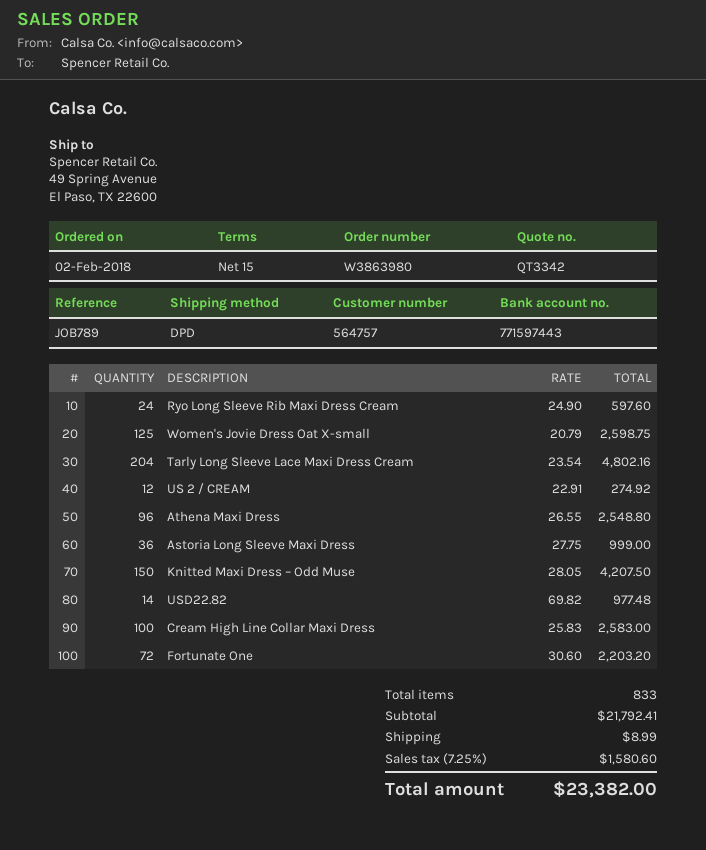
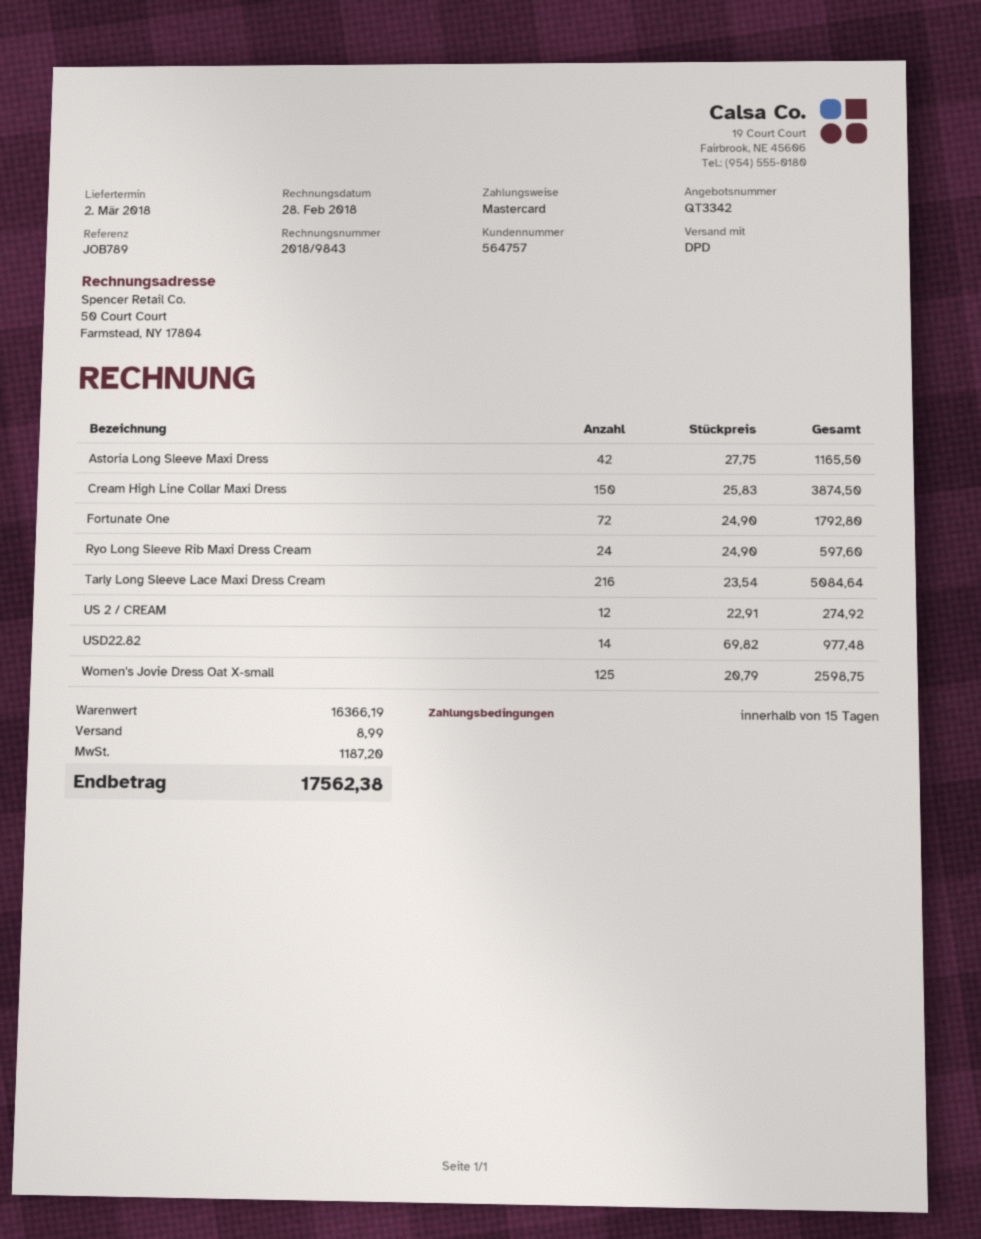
Tarly Long Sleeve Lace Maxi Dress Cream: 204 x 23.54 = 4802.16 -> 216 x 23.54 = 5084.64
Athena Maxi Dress: 96 x 26.55 = 2548.80 -> none
Astoria Long Sleeve Maxi Dress: 36 x 27.75 = 999.00 -> 42 x 27.75 = 1165.50
Knitted Maxi Dress – Odd Muse: 150 x 28.05 = 4207.50 -> none
Cream High Line Collar Maxi Dress: 100 x 25.83 = 2583.00 -> 150 x 25.83 = 3874.50
Fortunate One: 72 x 30.60 = 2203.20 -> 72 x 24.90 = 1792.80
subtotal: 21792.41 -> 16366.19
tax: 1580.60 -> 1187.20
total: 23382.00 -> 17562.38

